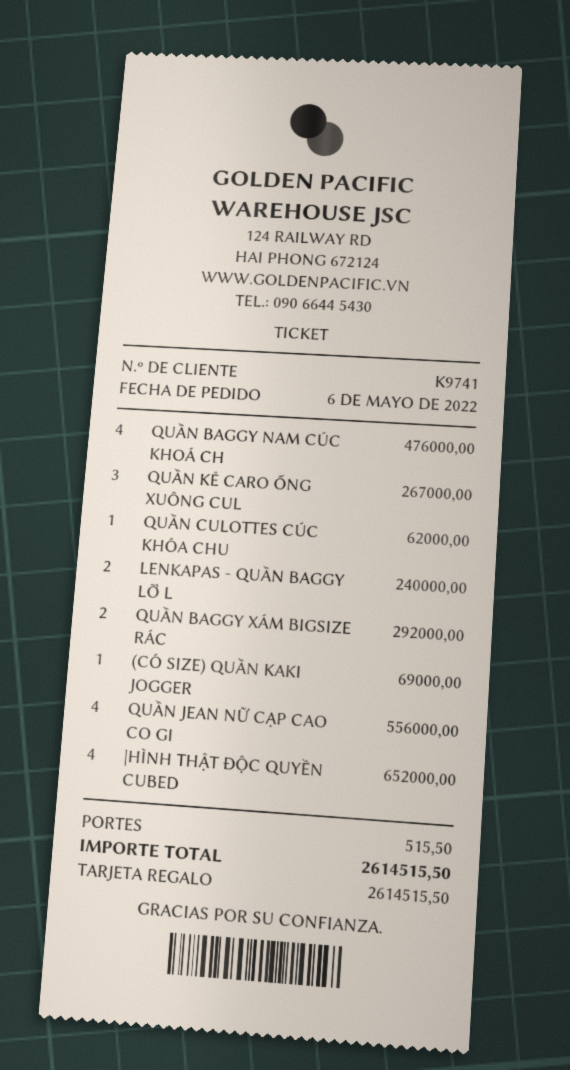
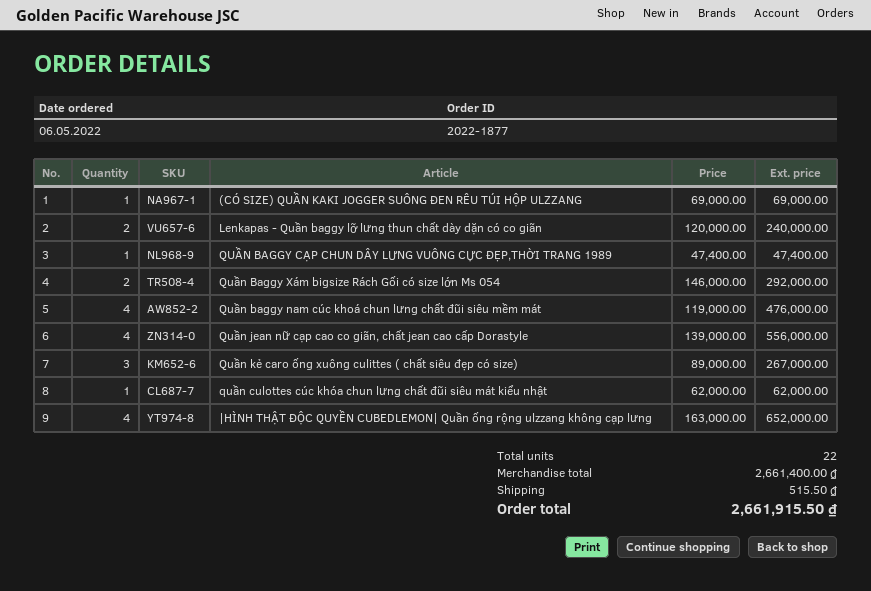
QUẦN BAGGY CẠP CHUN DÂY LƯNG VUÔNG CỰC ĐẸP,THỜI TRANG 1989: none -> 1 for 47400.00
total: 2614515.50 -> 2661915.50

